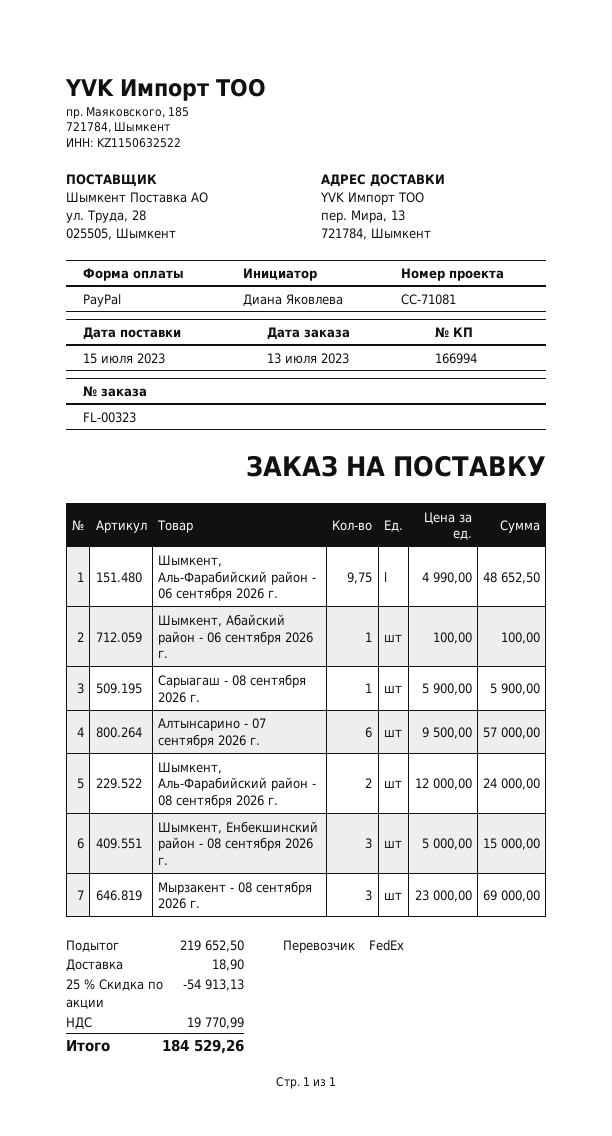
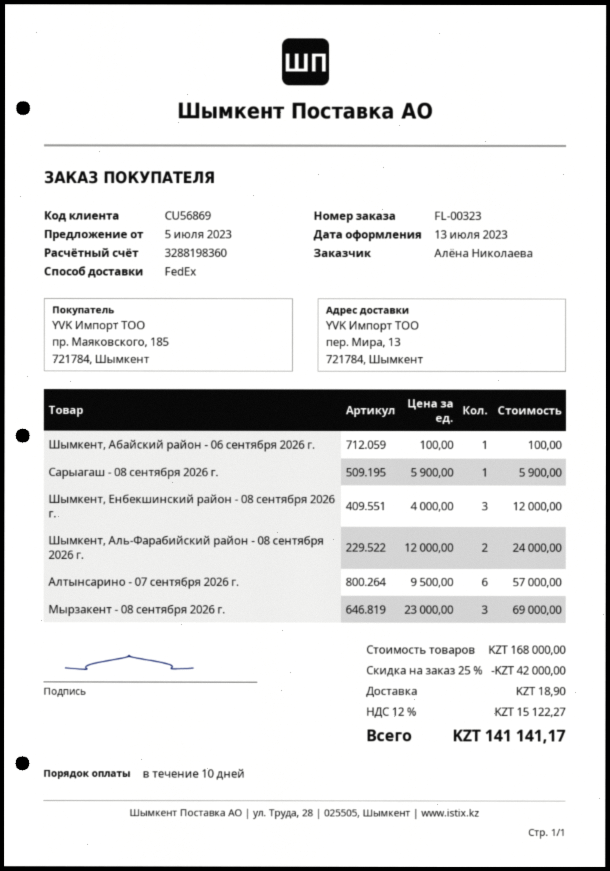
ordered by: Диана Яковлева -> Алёна Николаева
Шымкент, Аль-Фарабийский район - 06 сентября 2026 г.: 9.75 x 4990.00 = 48652.50 -> none
Шымкент, Енбекшинский район - 08 сентября 2026 г.: 3 x 5000.00 = 15000.00 -> 3 x 4000.00 = 12000.00
subtotal: 219652.50 -> 168000.00
discount: 25% = 54913.13 -> 25% = 42000.00
tax: 19770.99 -> 15122.27
total: 184529.26 -> 141141.17

